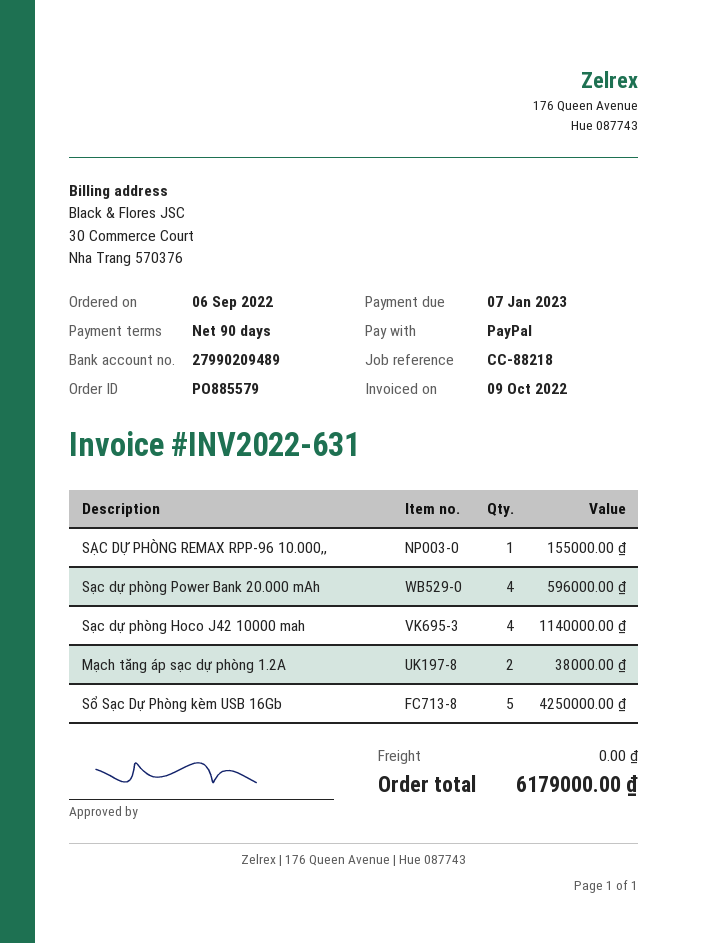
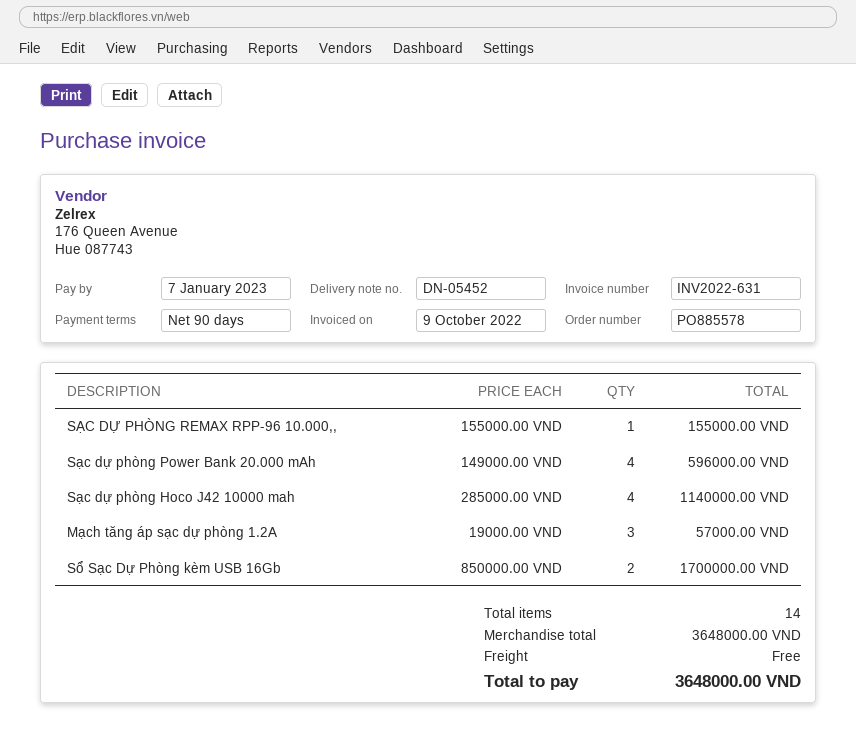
order number: PO885579 -> PO885578
Mạch tăng áp sạc dự phòng 1.2A: 2 for 38000.00 -> 3 for 57000.00
Sổ Sạc Dự Phòng kèm USB 16Gb: 5 for 4250000.00 -> 2 for 1700000.00
total: 6179000.00 -> 3648000.00

